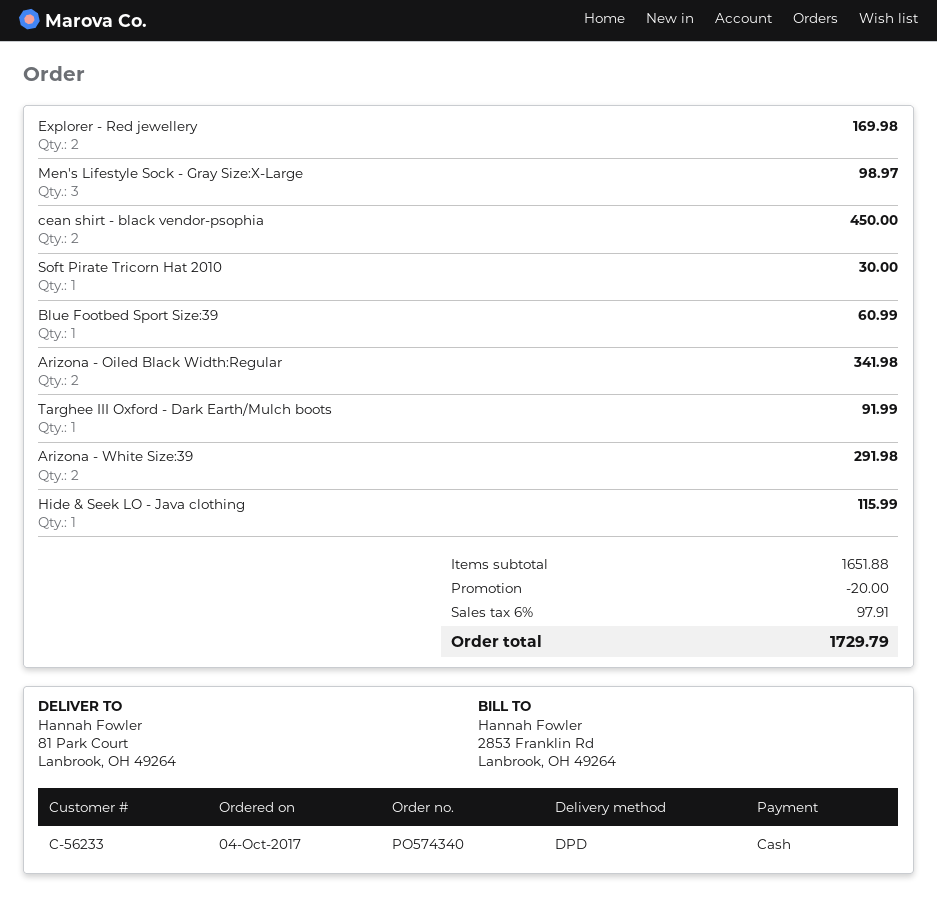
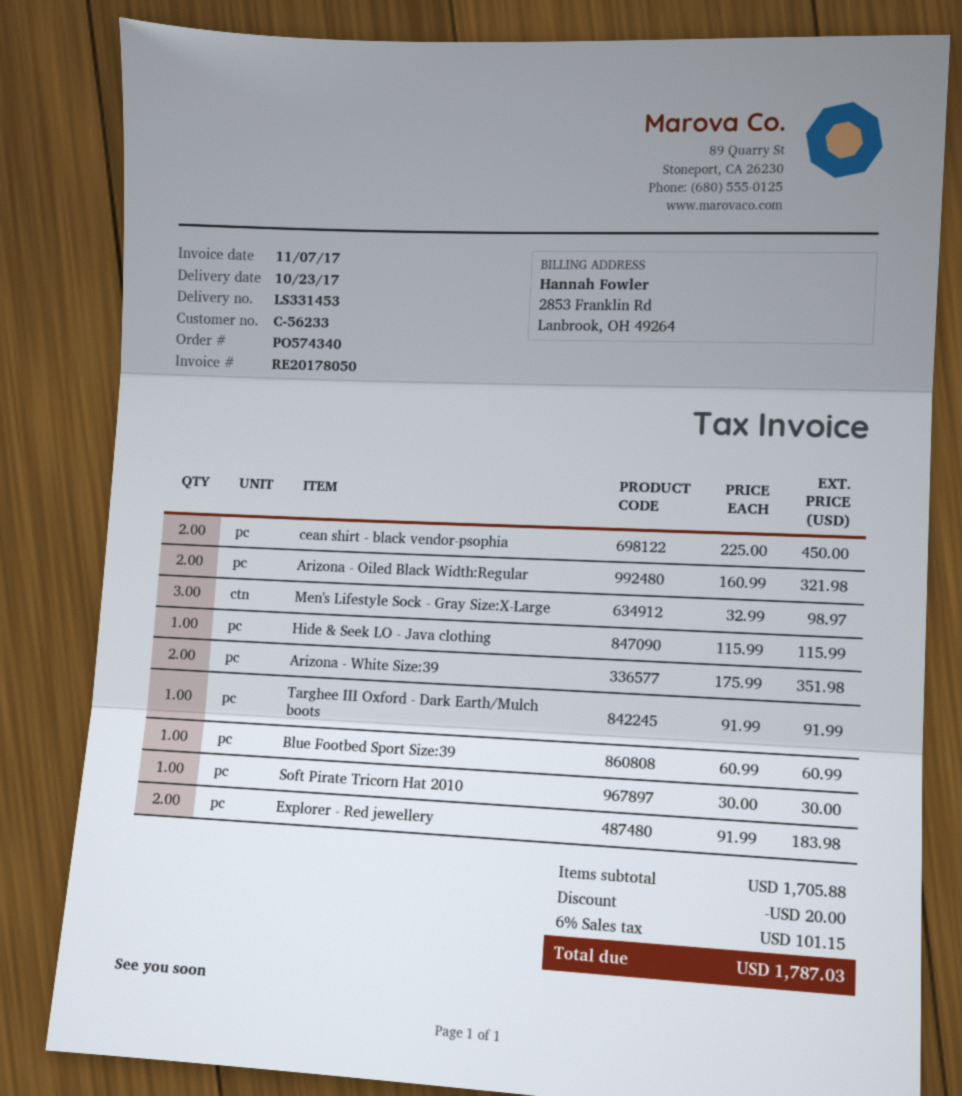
Explorer - Red jewellery: 2 for 169.98 -> 2 for 183.98
Arizona - Oiled Black Width:Regular: 2 for 341.98 -> 2 for 321.98
Arizona - White Size:39: 2 for 291.98 -> 2 for 351.98
subtotal: 1651.88 -> 1705.88
tax: 6% = 97.91 -> 6% = 101.15
total: 1729.79 -> 1787.03

